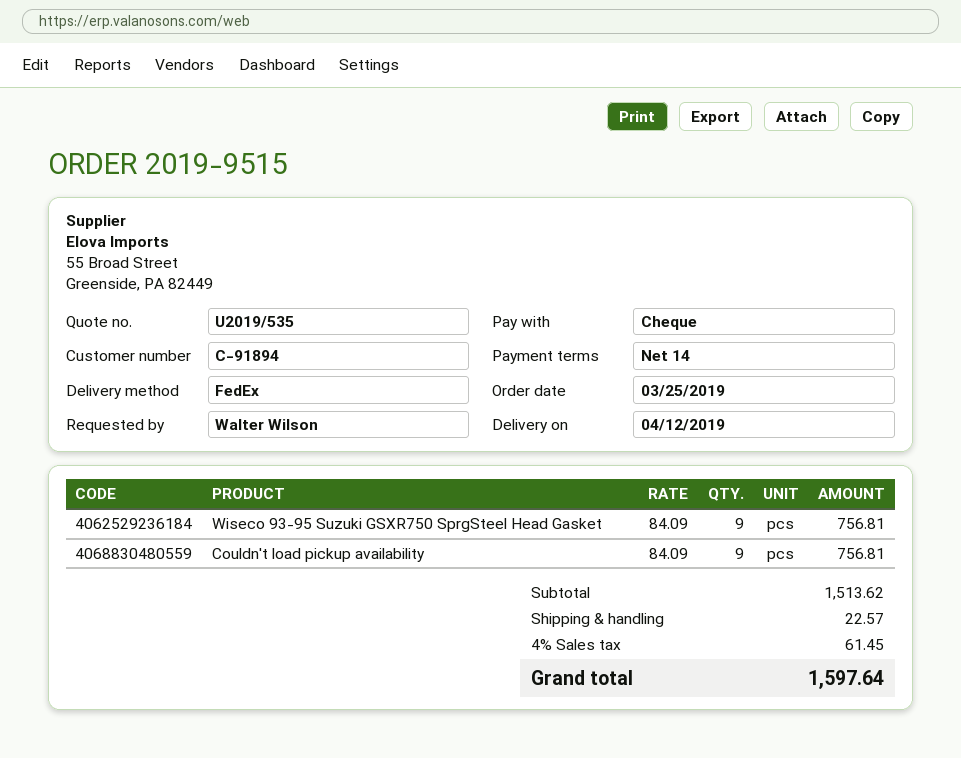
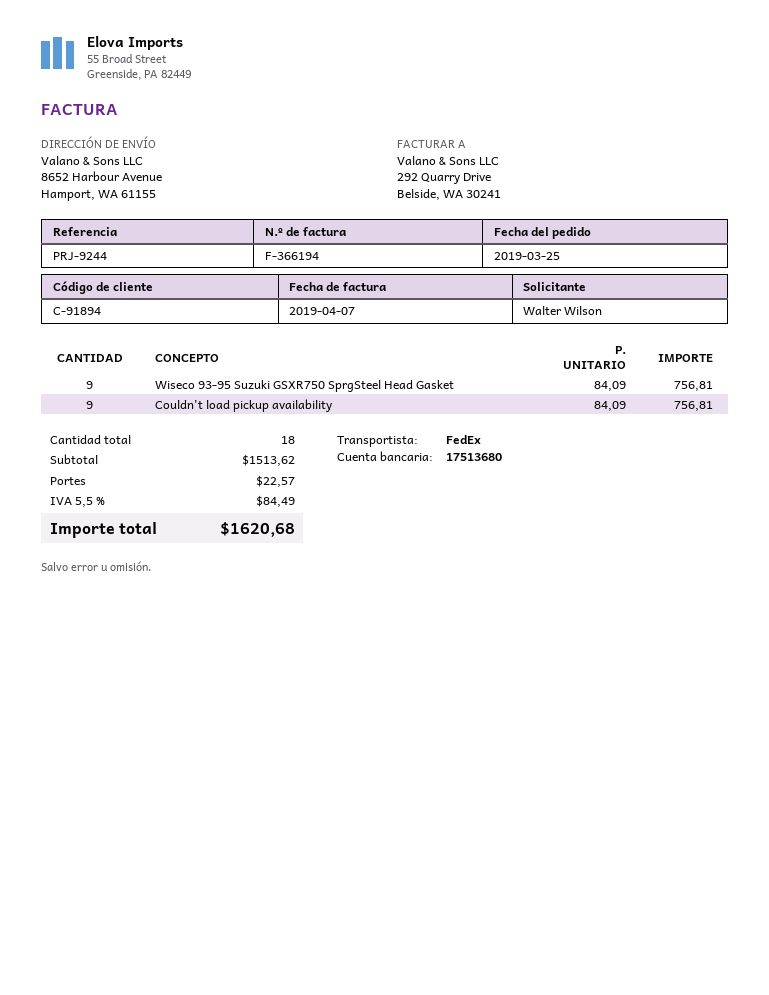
tax: 4% = 61.45 -> 5.5% = 84.49
total: 1597.64 -> 1620.68

